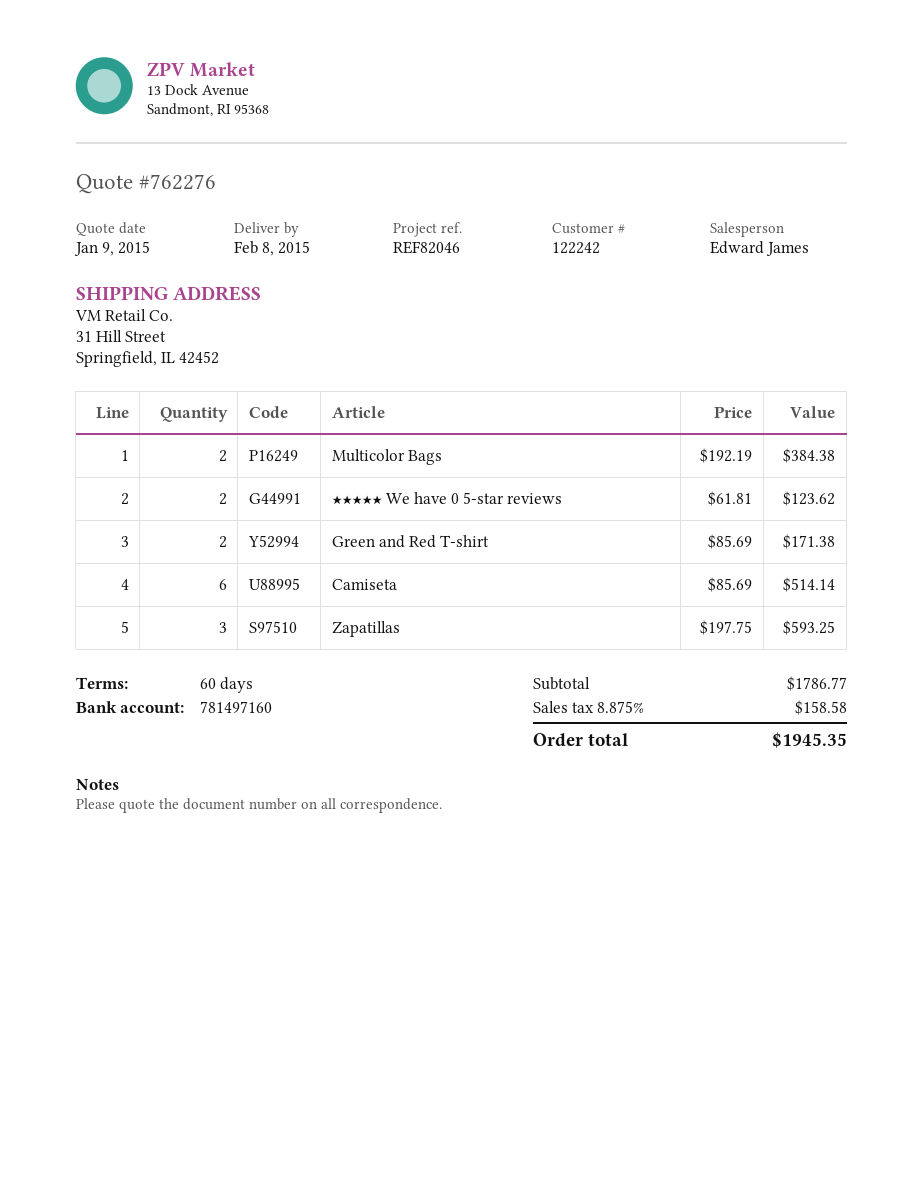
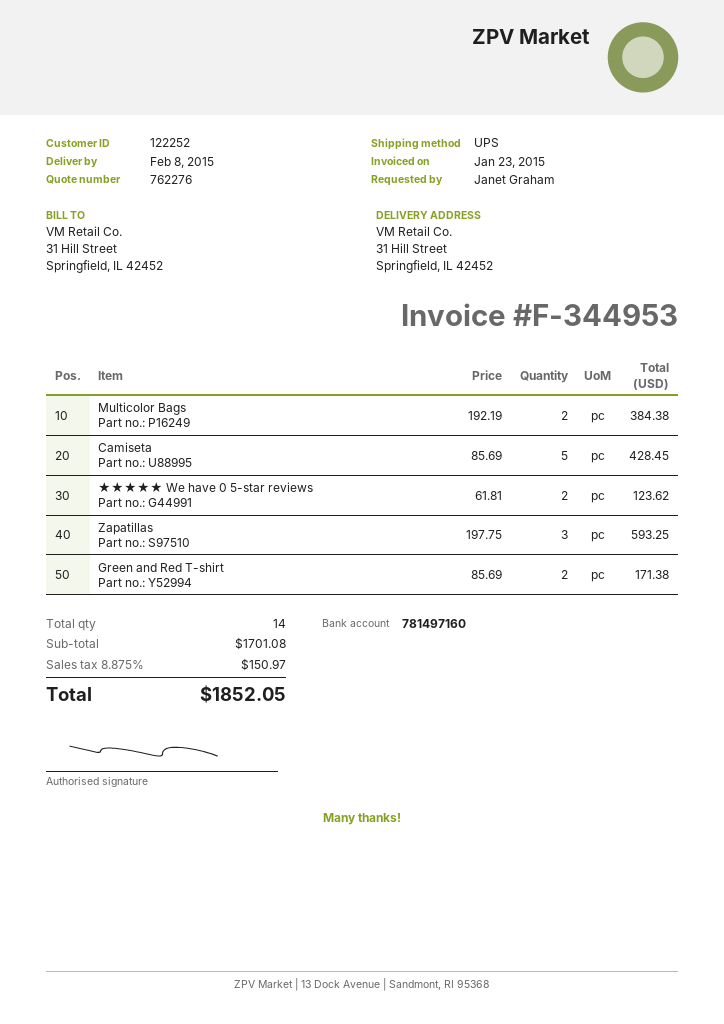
customer number: 122242 -> 122252
Camiseta: 6 x 85.69 = 514.14 -> 5 x 85.69 = 428.45
subtotal: 1786.77 -> 1701.08
tax: 8.875% = 158.58 -> 8.875% = 150.97
total: 1945.35 -> 1852.05

